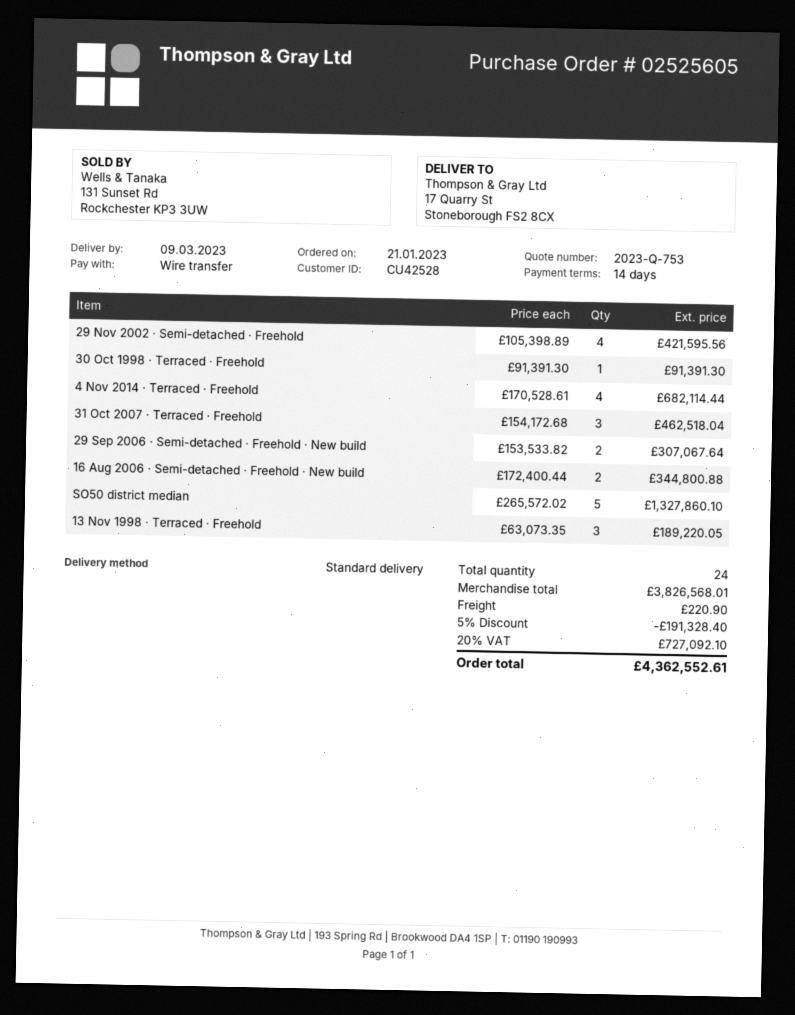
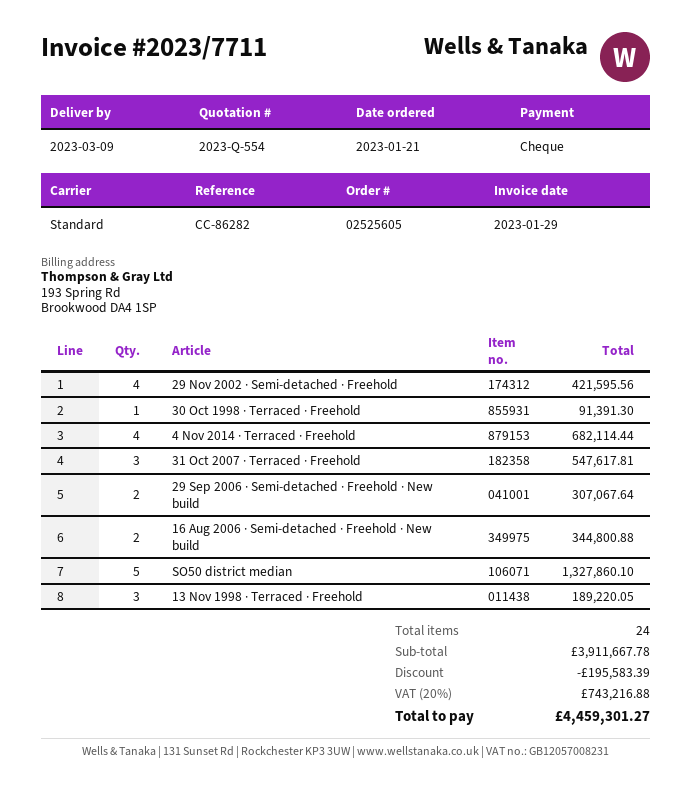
quote number: 2023-Q-753 -> 2023-Q-554
payment method: bank transfer -> cheque
31 Oct 2007 · Terraced · Freehold: 3 for 462518.04 -> 3 for 547617.81
subtotal: 3826568.01 -> 3911667.78
discount: 191328.40 -> 195583.39
shipping: 220.90 -> none
tax: 20% = 727092.10 -> 20% = 743216.88
total: 4362552.61 -> 4459301.27

